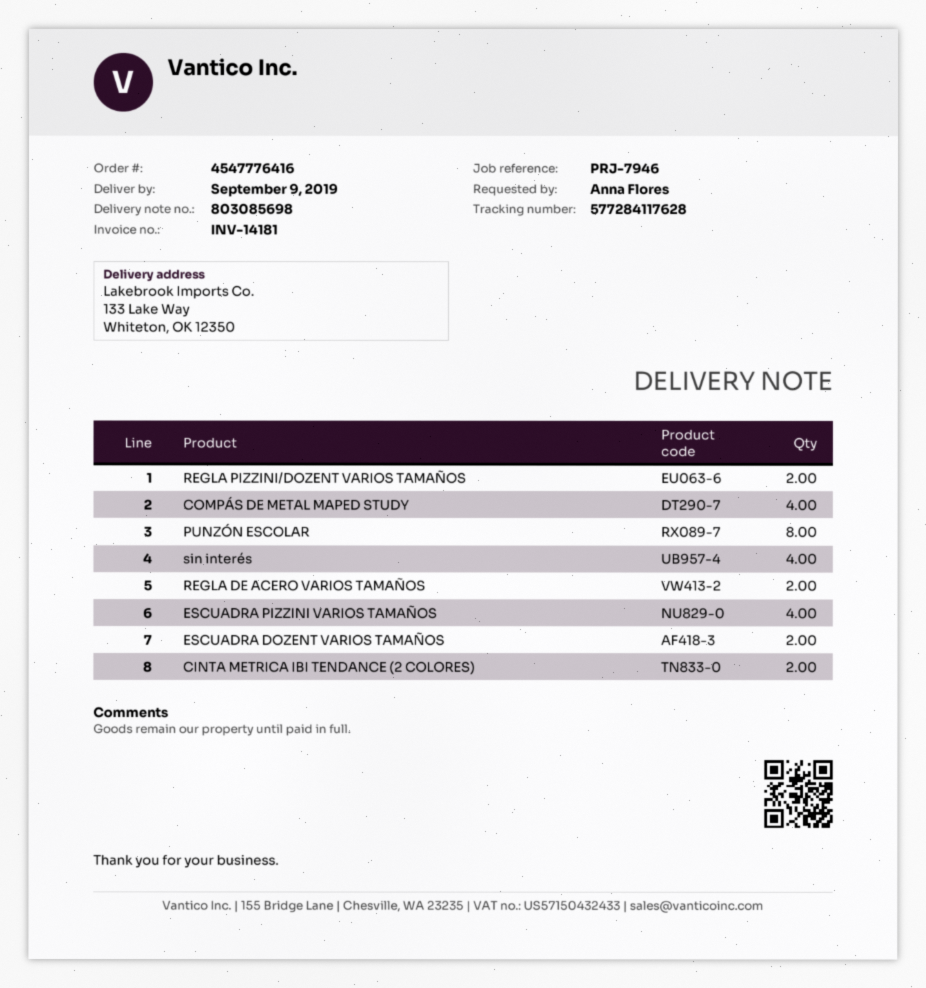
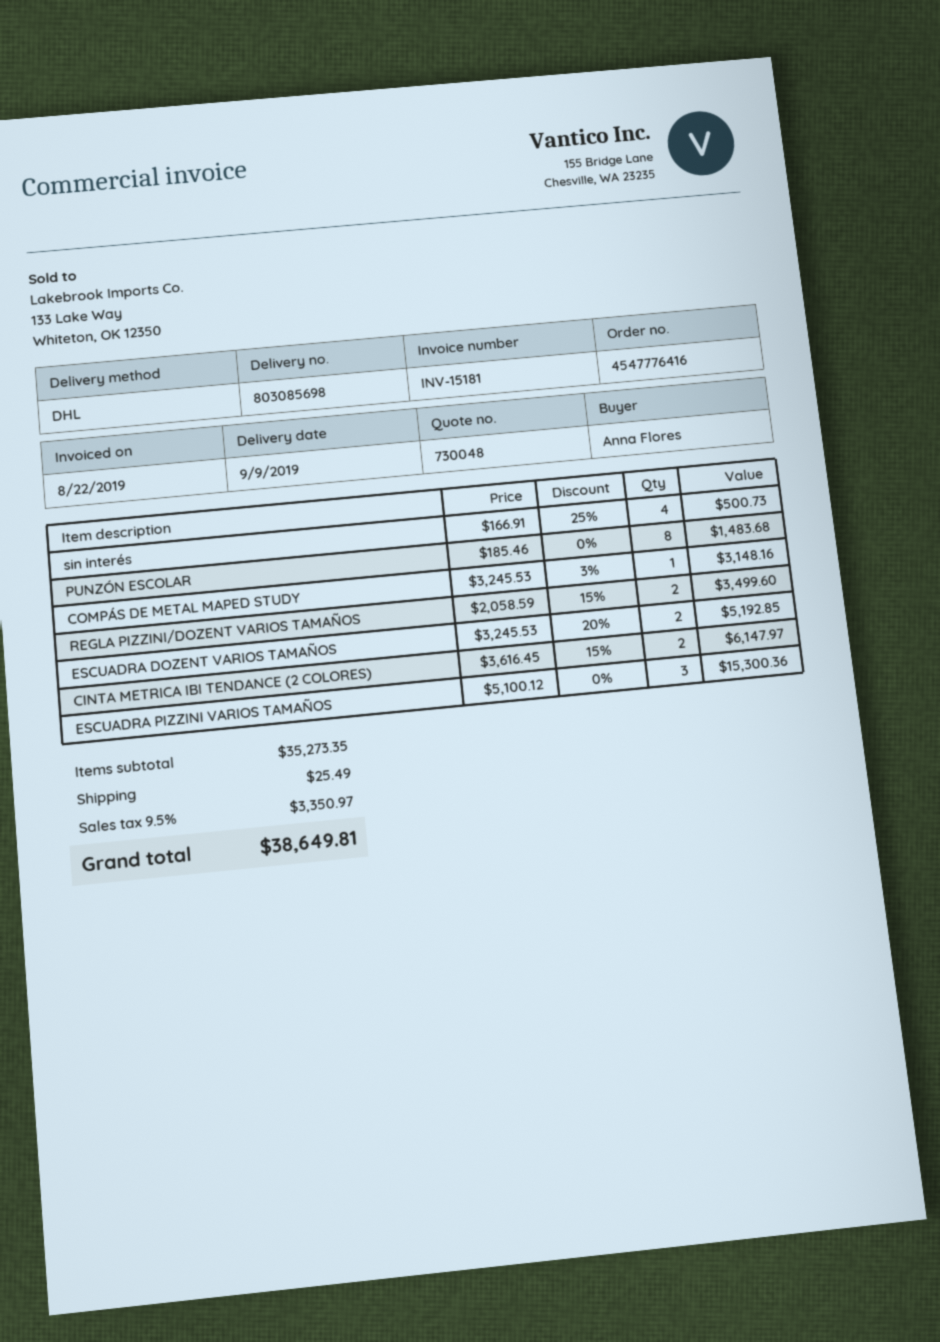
invoice number: INV-14181 -> INV-15181
COMPÁS DE METAL MAPED STUDY: 4 -> 1
REGLA DE ACERO VARIOS TAMAÑOS: 2 -> none
ESCUADRA PIZZINI VARIOS TAMAÑOS: 4 -> 3

